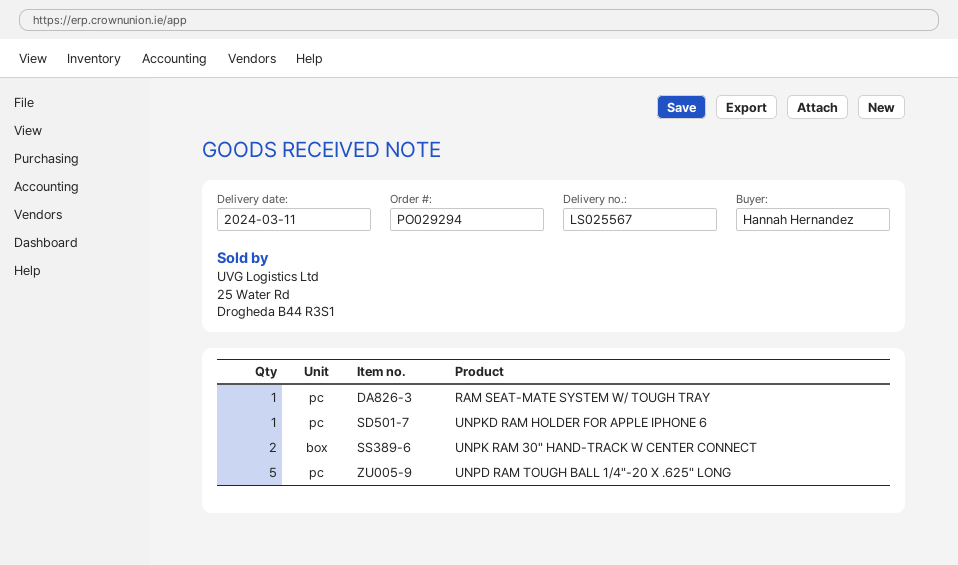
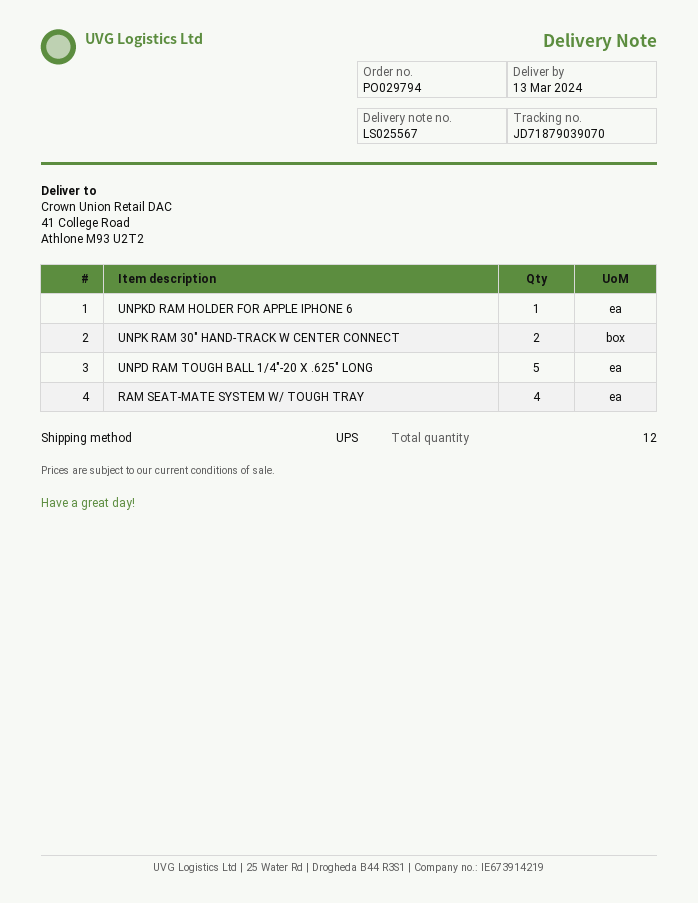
order number: PO029294 -> PO029794
delivery date: 2024-03-11 -> 2024-03-13
RAM SEAT-MATE SYSTEM W/ TOUGH TRAY: 1 -> 4

